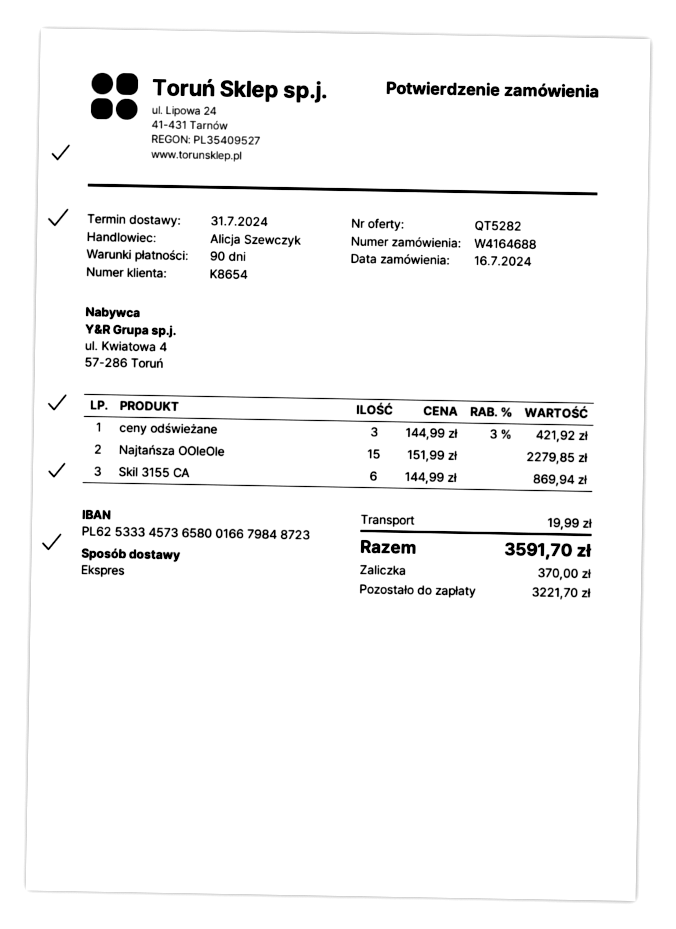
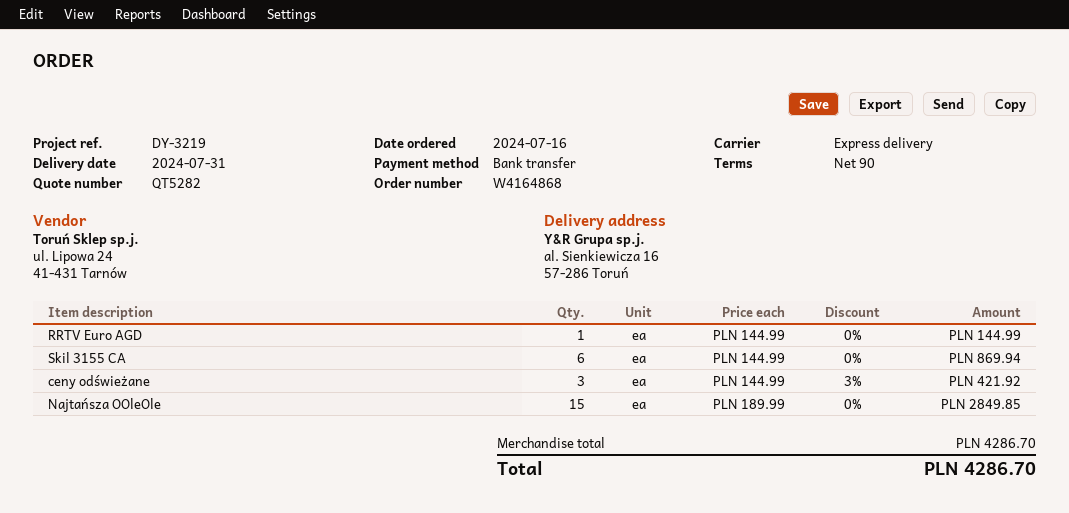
order number: W4164688 -> W4164868
Najtańsza OOleOle: 15 x 151.99 = 2279.85 -> 15 x 189.99 = 2849.85
RRTV Euro AGD: none -> 1 x 144.99 = 144.99
shipping: 19.99 -> none
total: 3591.70 -> 4286.70

